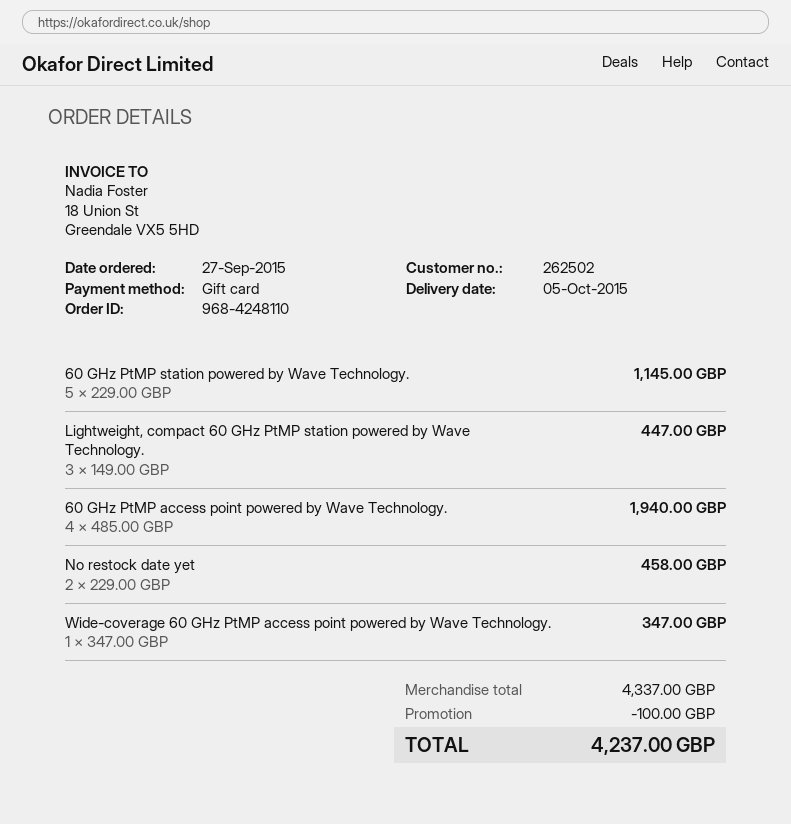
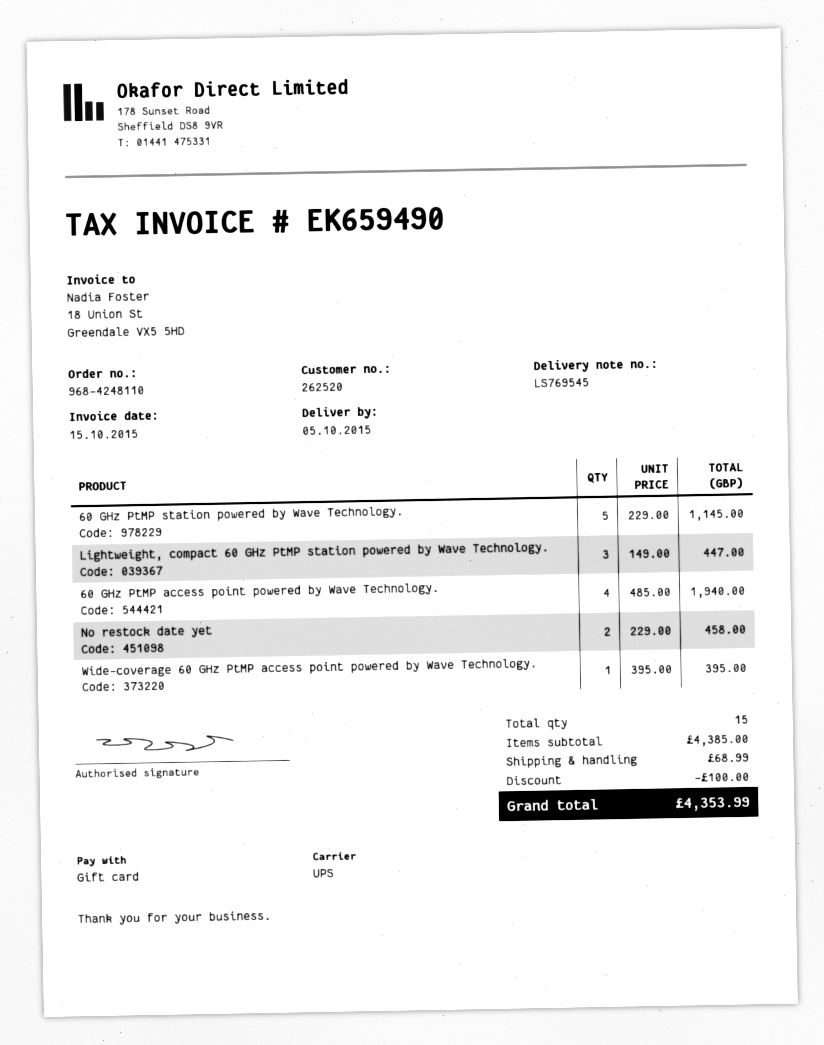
customer number: 262502 -> 262520
Wide-coverage 60 GHz PtMP access point powered by Wave Technology.: 1 x 347.00 = 347.00 -> 1 x 395.00 = 395.00
subtotal: 4337.00 -> 4385.00
shipping: none -> 68.99
total: 4237.00 -> 4353.99

